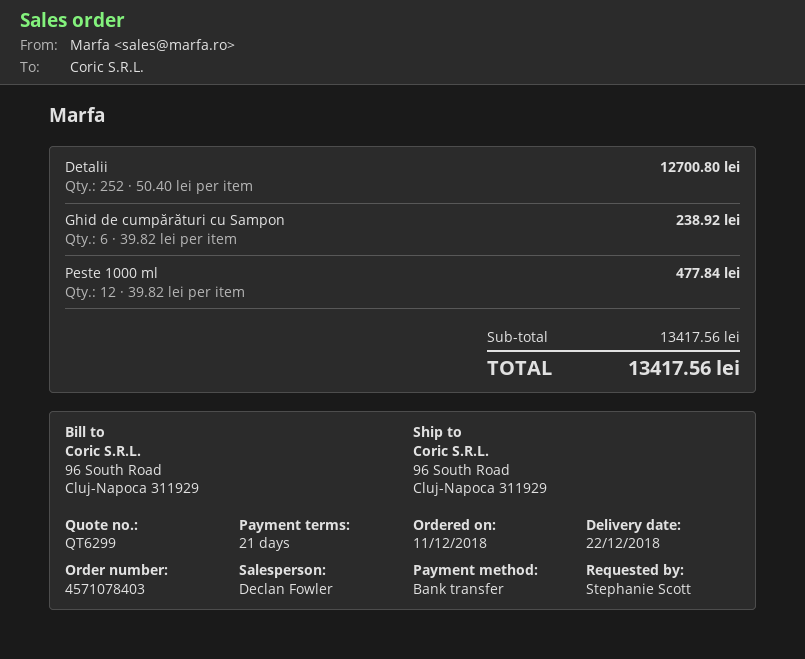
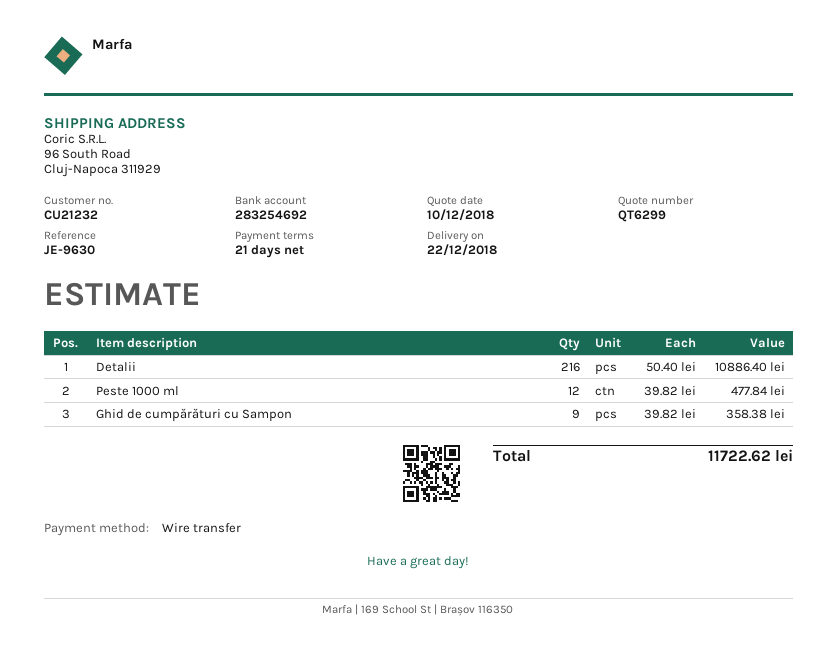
Detalii: 252 x 50.40 = 12700.80 -> 216 x 50.40 = 10886.40
Ghid de cumpărături cu Sampon: 6 x 39.82 = 238.92 -> 9 x 39.82 = 358.38
total: 13417.56 -> 11722.62

